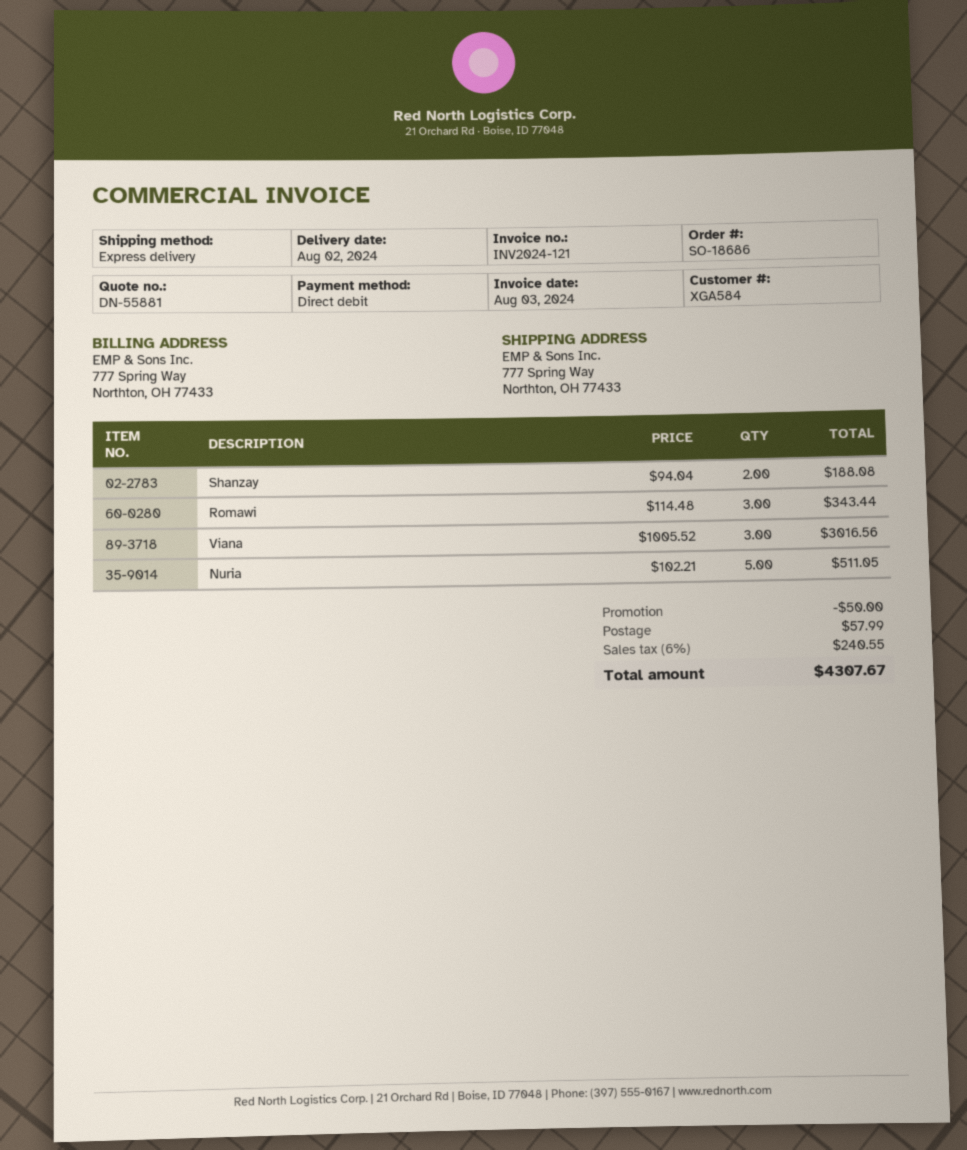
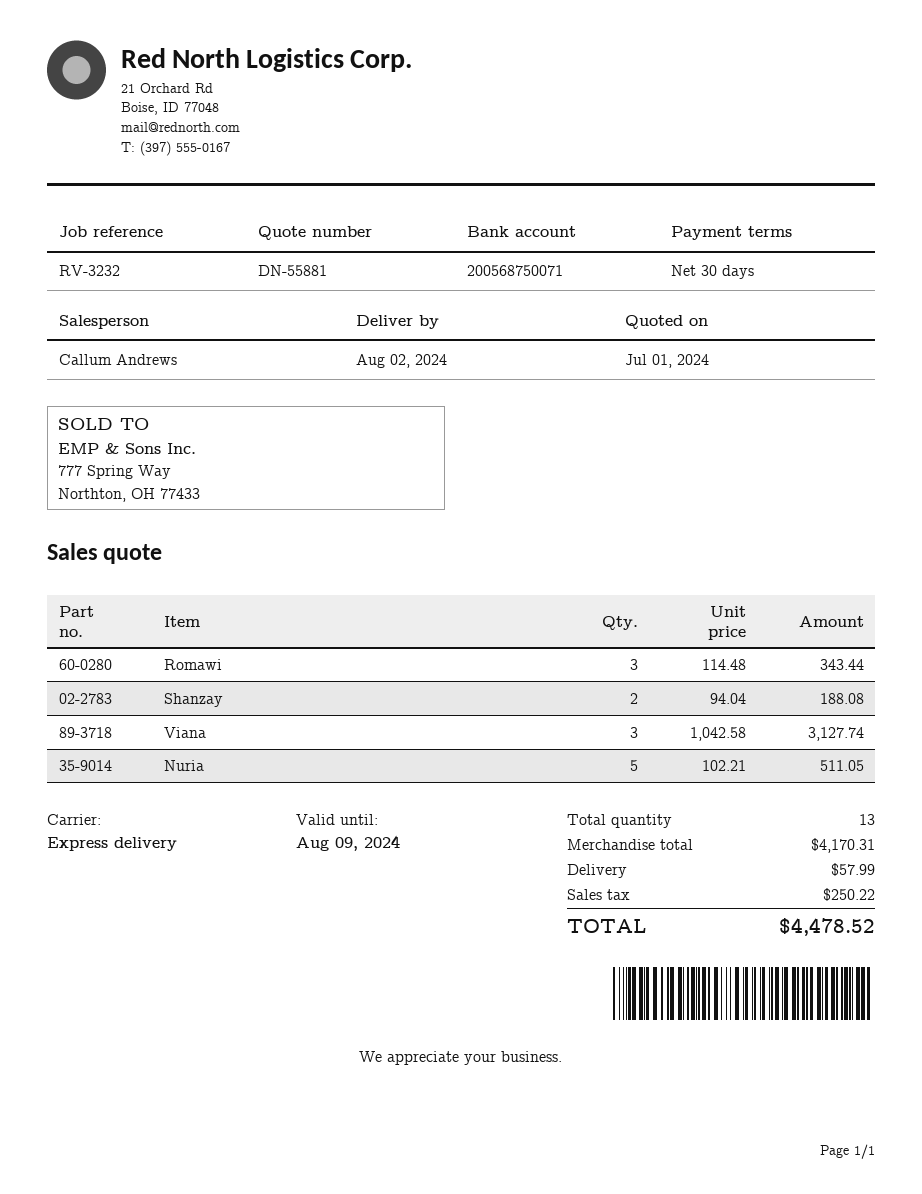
Viana: 3 x 1005.52 = 3016.56 -> 3 x 1042.58 = 3127.74
discount: 50.00 -> none
tax: 240.55 -> 250.22
total: 4307.67 -> 4478.52

